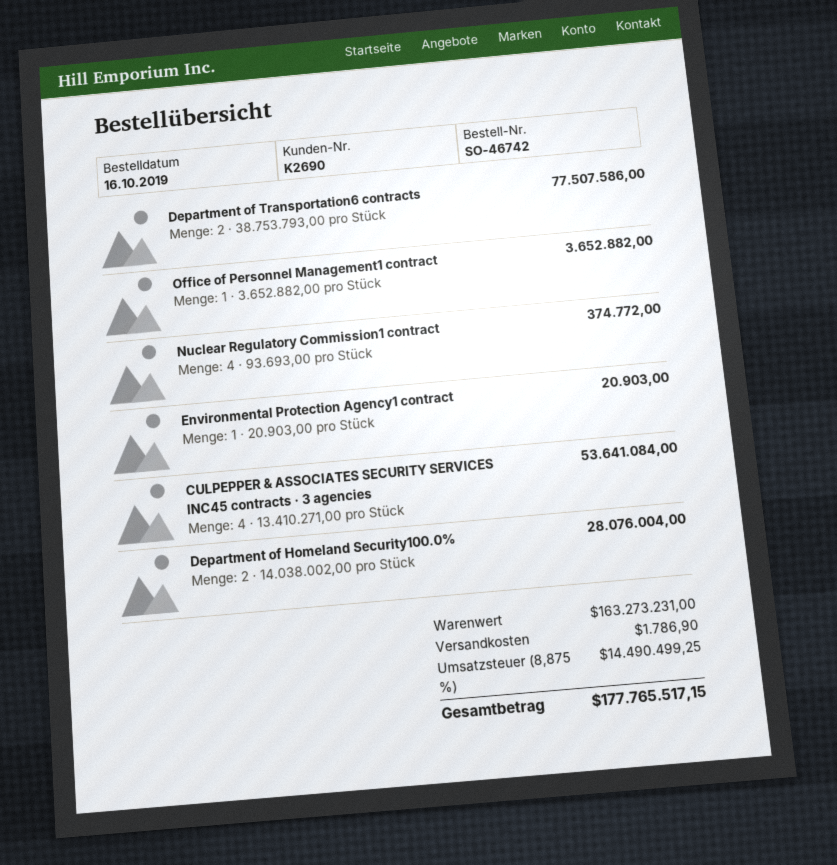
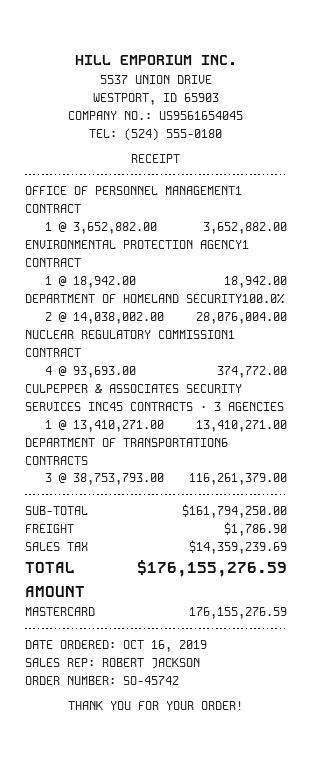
order number: SO-46742 -> SO-45742
Department of Transportation6 contracts: 2 x 38753793.00 = 77507586.00 -> 3 x 38753793.00 = 116261379.00
Environmental Protection Agency1 contract: 1 x 20903.00 = 20903.00 -> 1 x 18942.00 = 18942.00
CULPEPPER & ASSOCIATES SECURITY SERVICES INC45 contracts · 3 agencies: 4 x 13410271.00 = 53641084.00 -> 1 x 13410271.00 = 13410271.00
subtotal: 163273231.00 -> 161794250.00
tax: 14490499.25 -> 14359239.69
total: 177765517.15 -> 176155276.59

